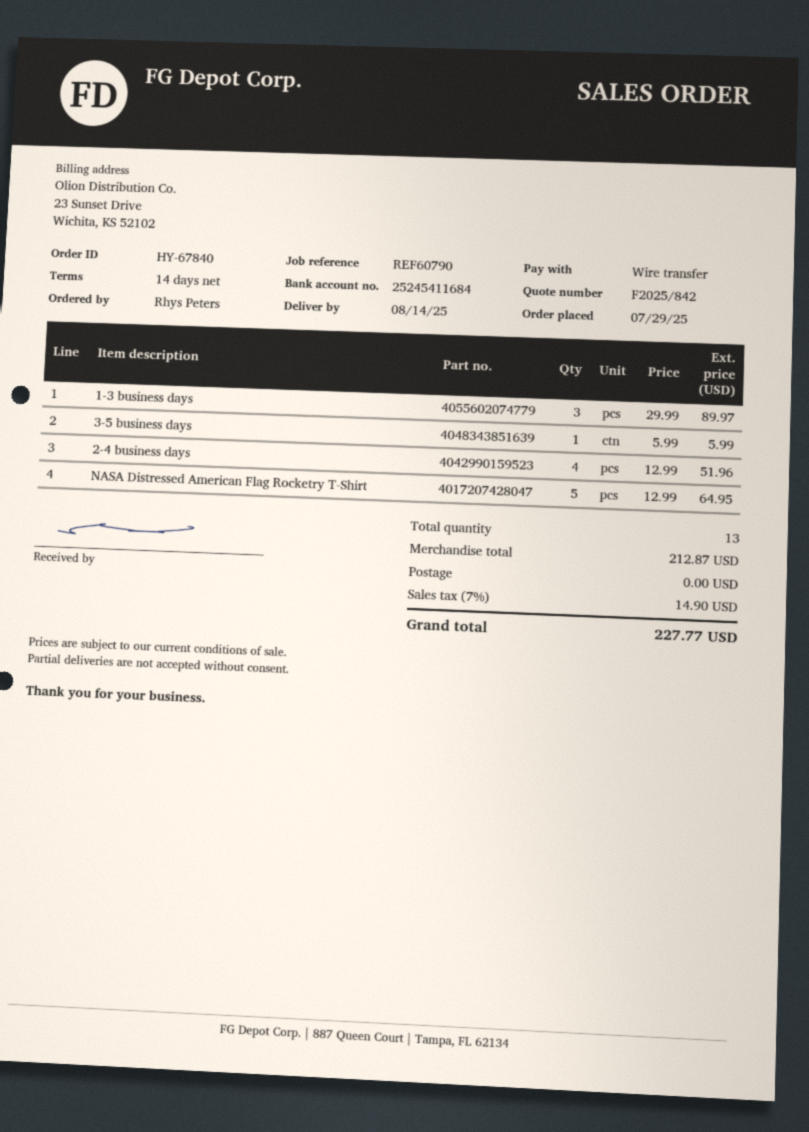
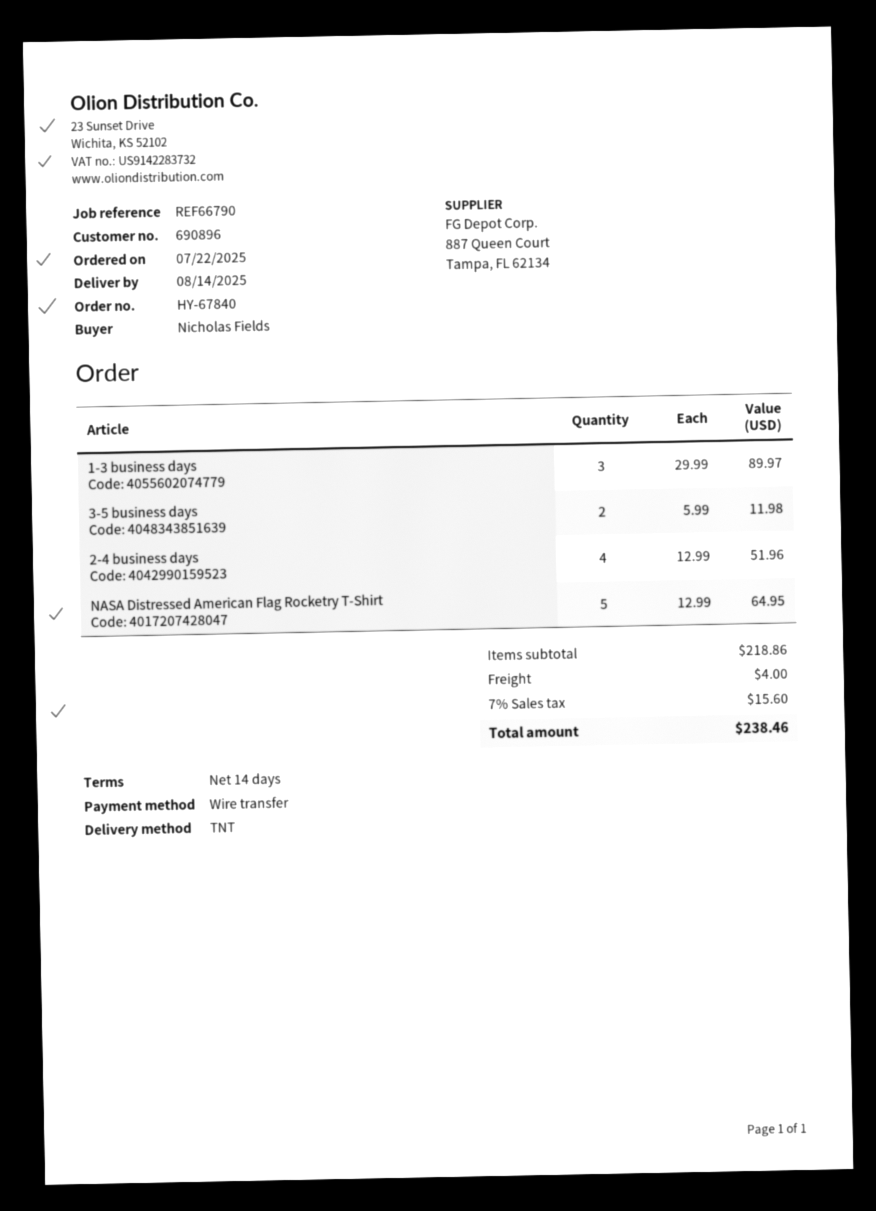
order date: 2025-07-29 -> 2025-07-22
reference: REF60790 -> REF66790
ordered by: Rhys Peters -> Nicholas Fields
3-5 business days: 1 x 5.99 = 5.99 -> 2 x 5.99 = 11.98
subtotal: 212.87 -> 218.86
shipping: 0.00 -> 4.00
tax: 7% = 14.90 -> 7% = 15.60
total: 227.77 -> 238.46

